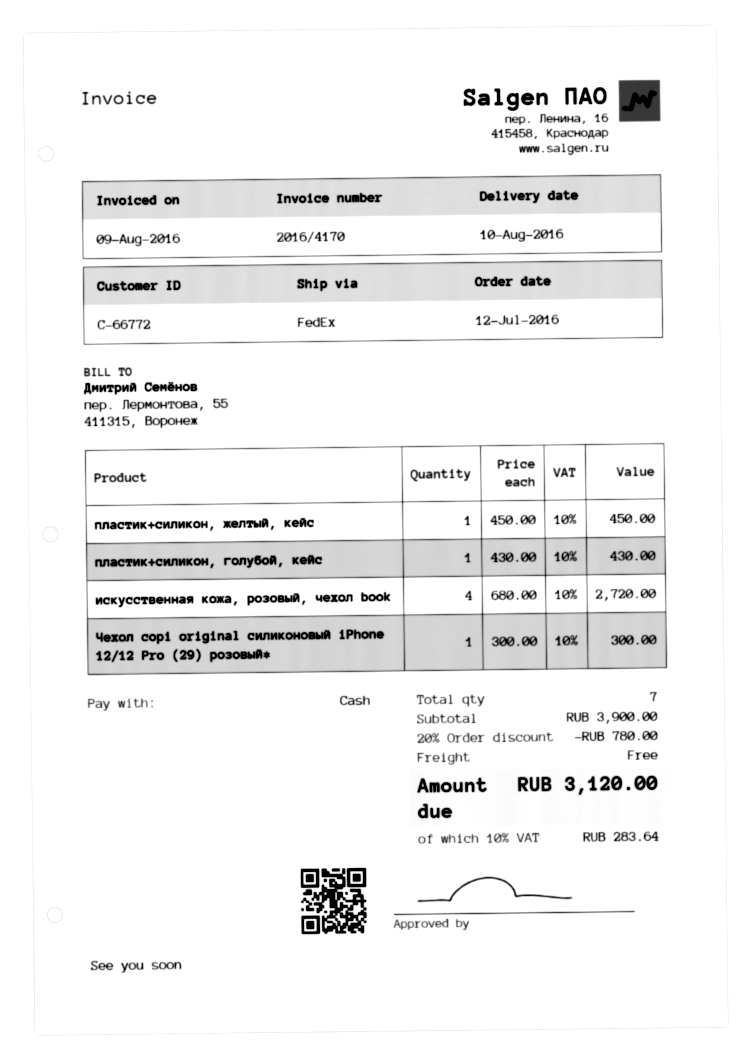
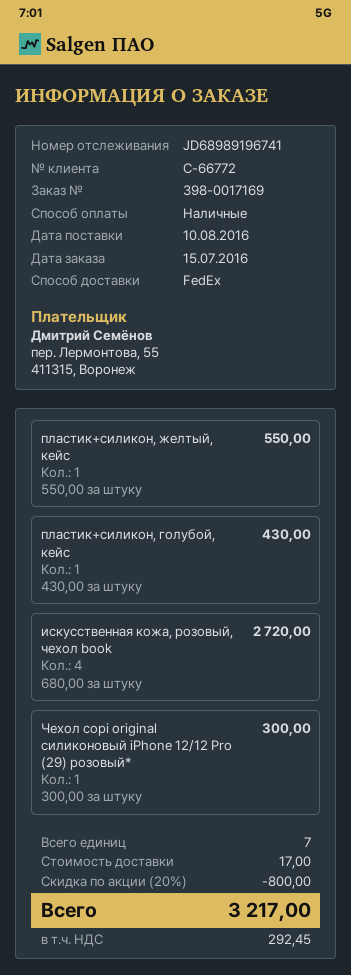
order date: 2016-07-12 -> 2016-07-15
пластик+силикон, желтый, кейс: 1 x 450.00 = 450.00 -> 1 x 550.00 = 550.00
discount: 20% = 780.00 -> 20% = 800.00
shipping: 0.00 -> 17.00
tax: 283.64 -> 292.45
total: 3120.00 -> 3217.00

